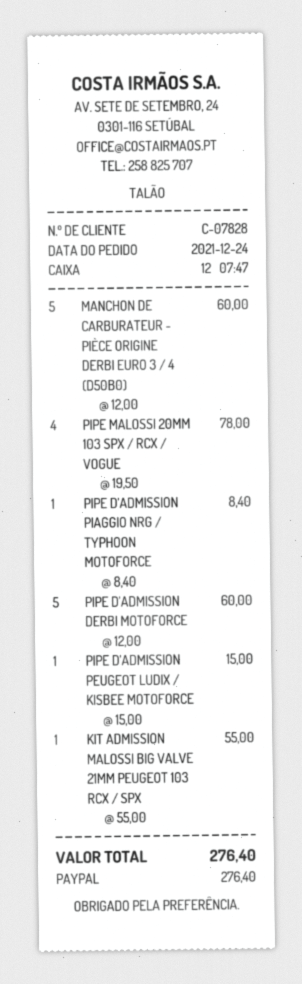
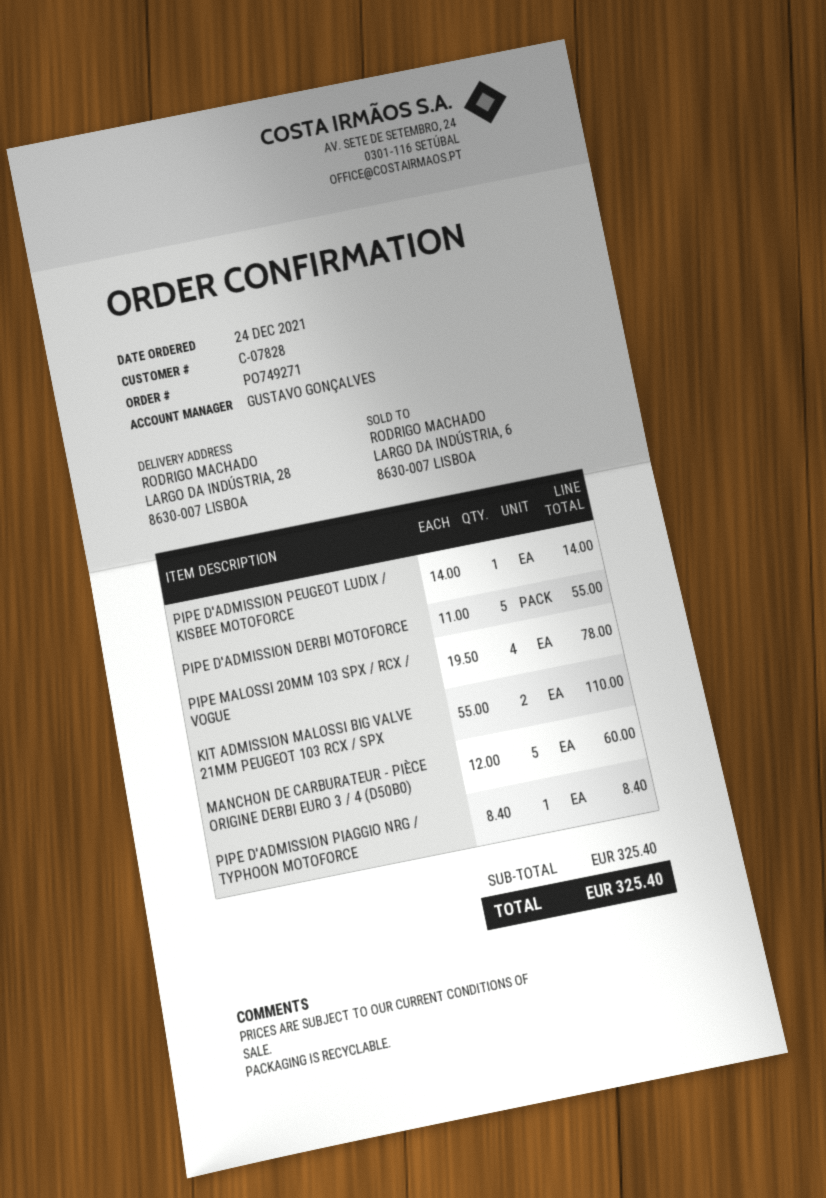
PIPE D'ADMISSION DERBI MOTOFORCE: 5 x 12.00 = 60.00 -> 5 x 11.00 = 55.00
PIPE D'ADMISSION PEUGEOT LUDIX / KISBEE MOTOFORCE: 1 x 15.00 = 15.00 -> 1 x 14.00 = 14.00
KIT ADMISSION MALOSSI BIG VALVE 21MM PEUGEOT 103 RCX / SPX: 1 x 55.00 = 55.00 -> 2 x 55.00 = 110.00
total: 276.40 -> 325.40

